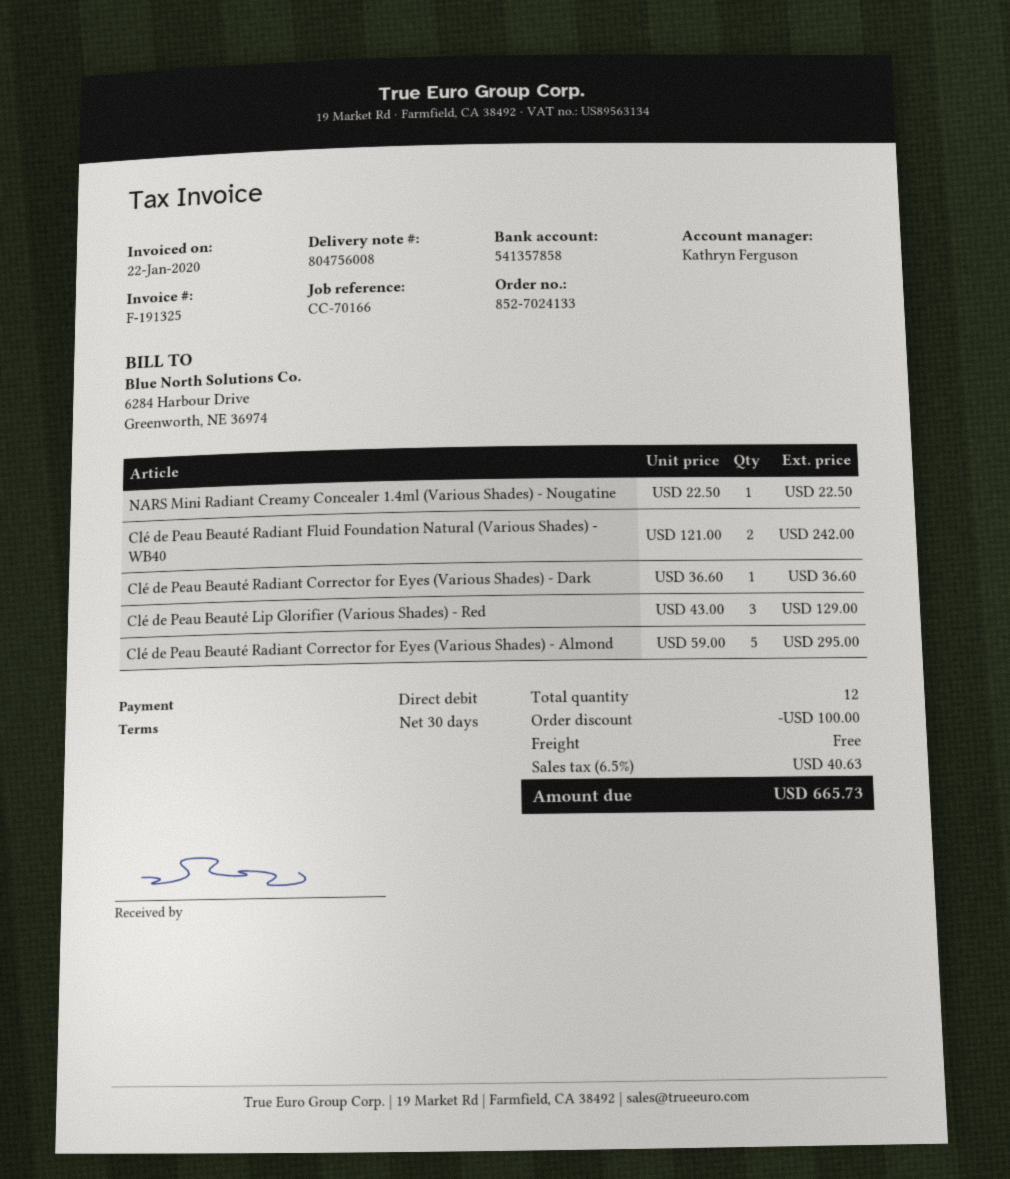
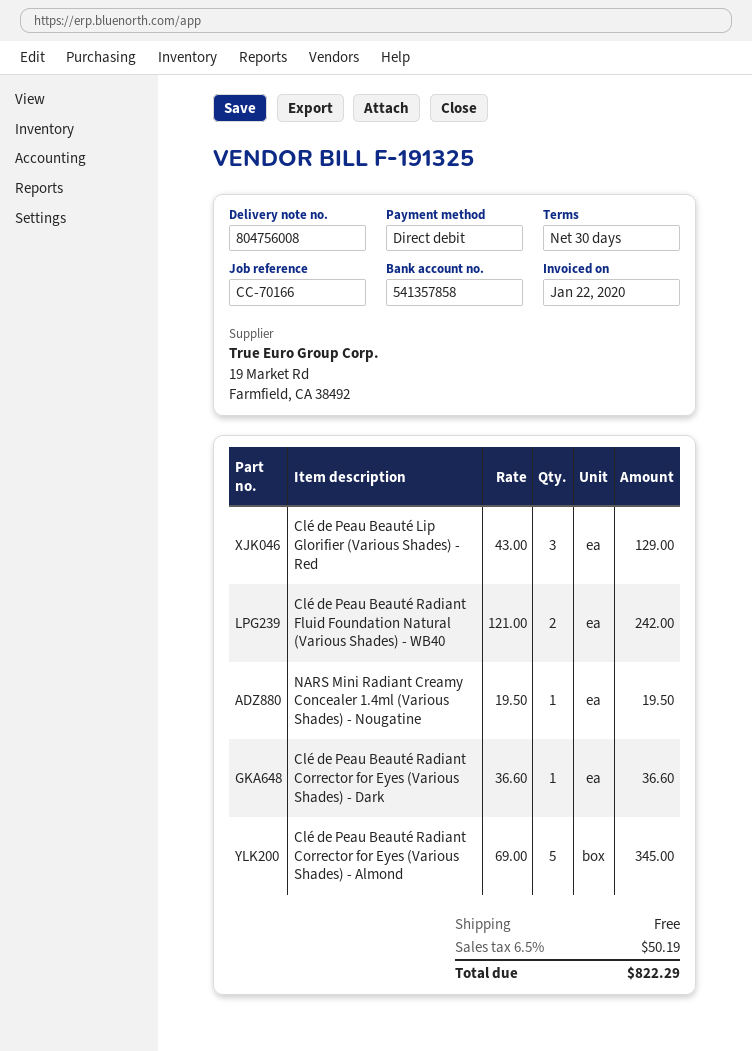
NARS Mini Radiant Creamy Concealer 1.4ml (Various Shades) - Nougatine: 1 x 22.50 = 22.50 -> 1 x 19.50 = 19.50
Clé de Peau Beauté Radiant Corrector for Eyes (Various Shades) - Almond: 5 x 59.00 = 295.00 -> 5 x 69.00 = 345.00
discount: 100.00 -> none
tax: 6.5% = 40.63 -> 6.5% = 50.19
total: 665.73 -> 822.29

